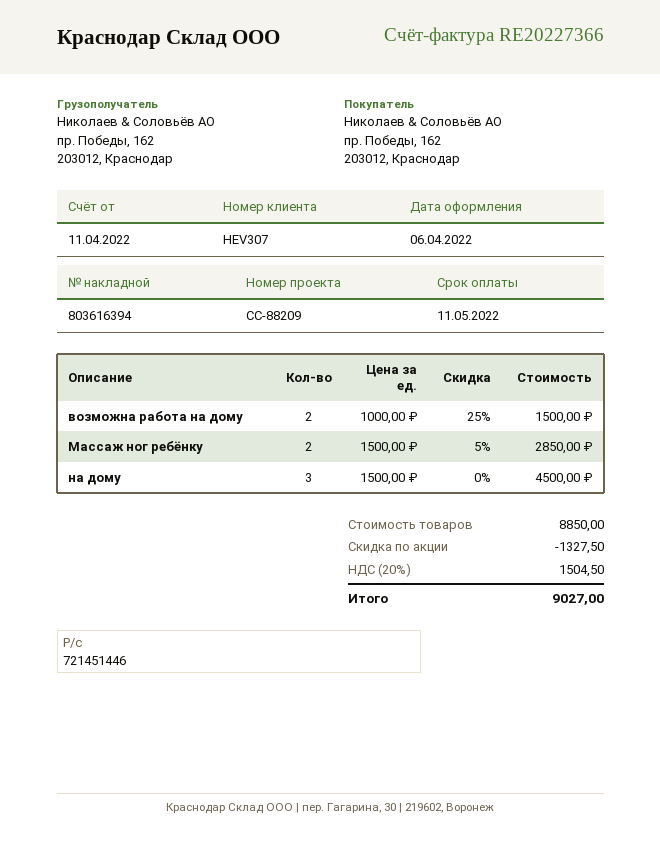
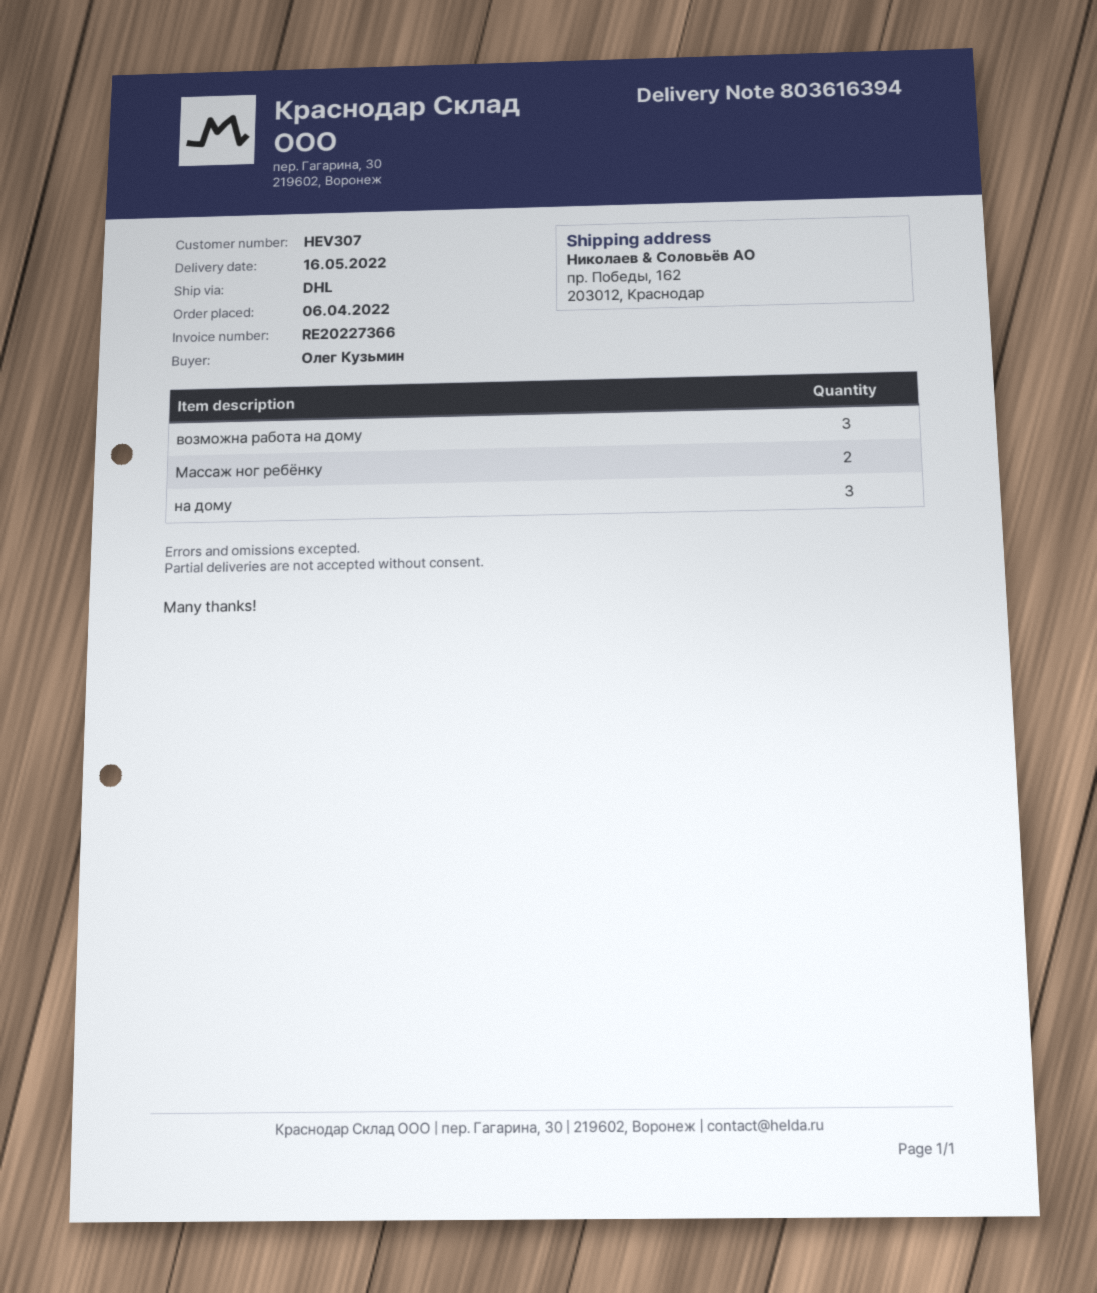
возможна работа на дому: 2 -> 3

